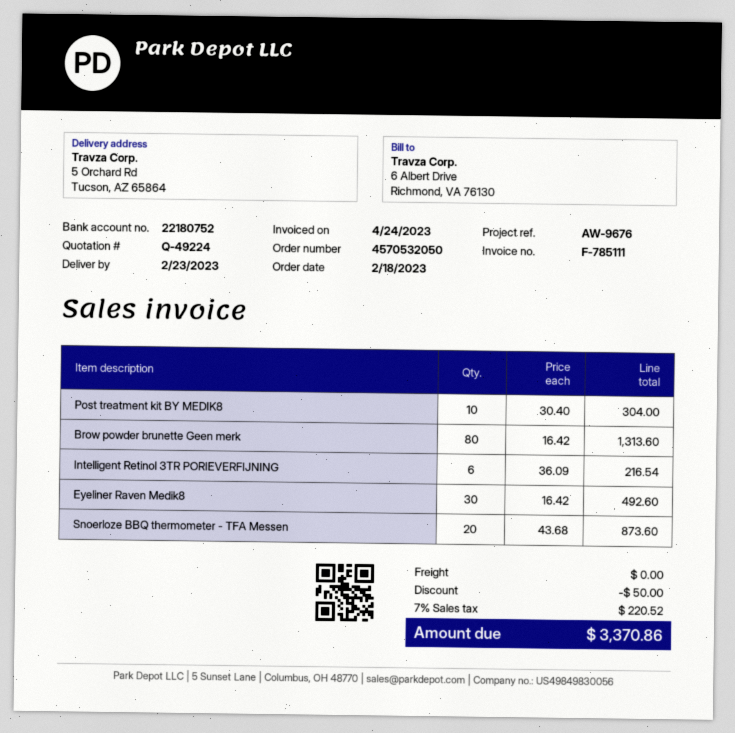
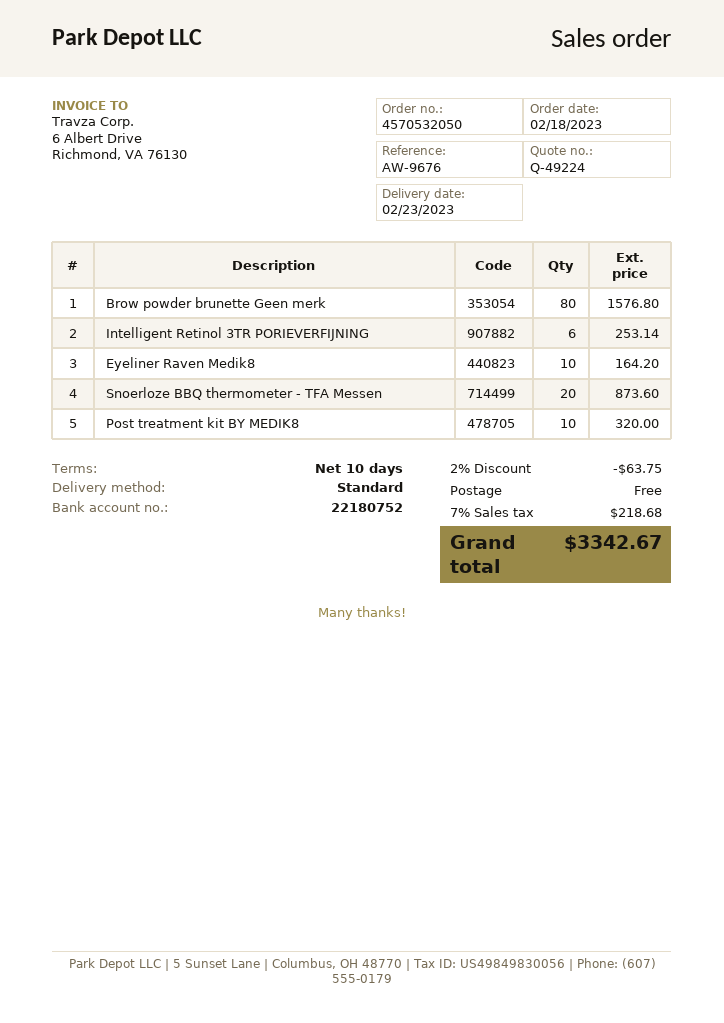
Post treatment kit BY MEDIK8: 10 for 304.00 -> 10 for 320.00
Brow powder brunette Geen merk: 80 for 1313.60 -> 80 for 1576.80
Intelligent Retinol 3TR PORIEVERFIJNING: 6 for 216.54 -> 6 for 253.14
Eyeliner Raven Medik8: 30 for 492.60 -> 10 for 164.20
discount: 50.00 -> 63.75
tax: 7% = 220.52 -> 7% = 218.68
total: 3370.86 -> 3342.67

